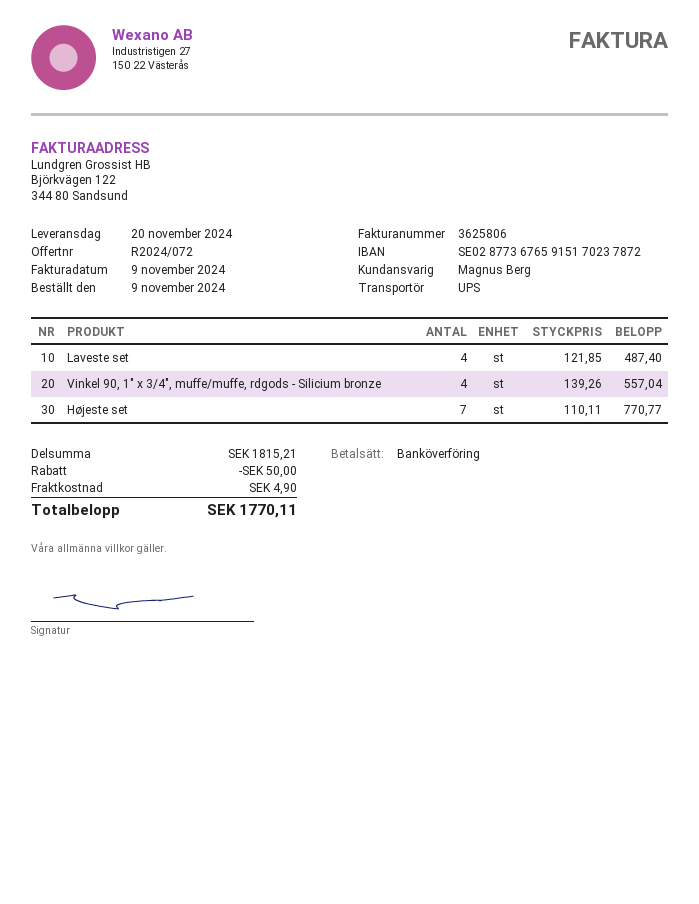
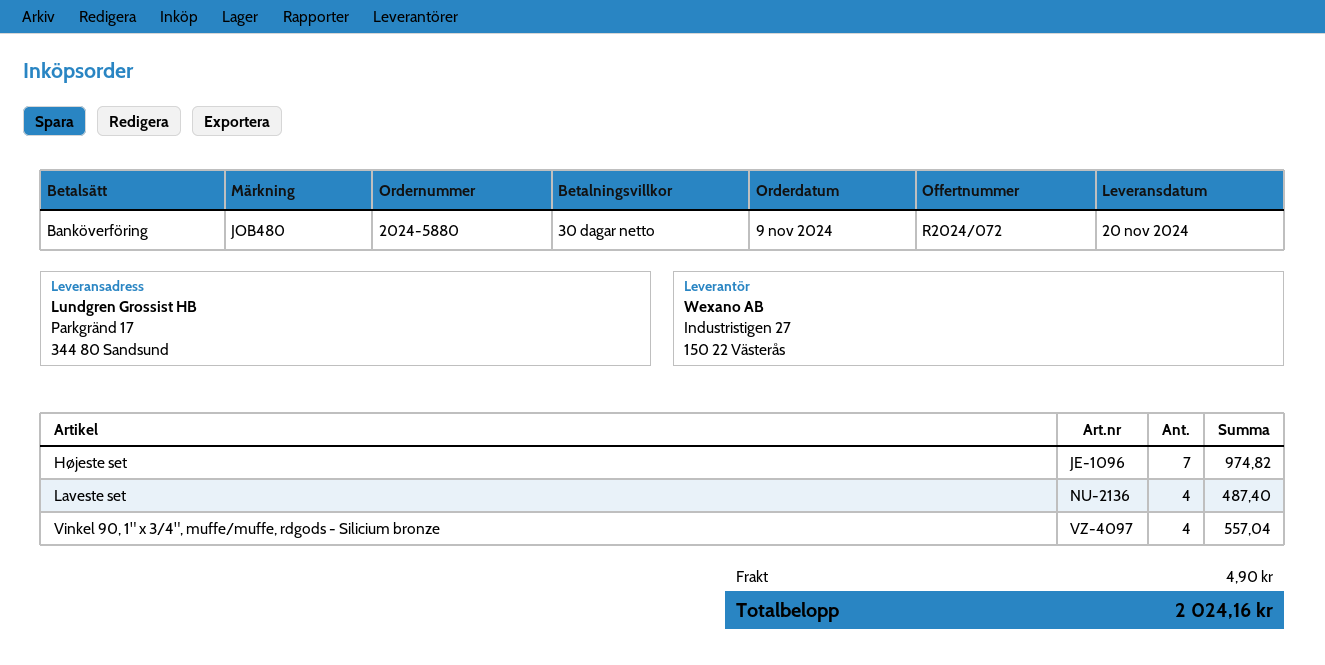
Højeste set: 7 for 770.77 -> 7 for 974.82
discount: 50.00 -> none
total: 1770.11 -> 2024.16

